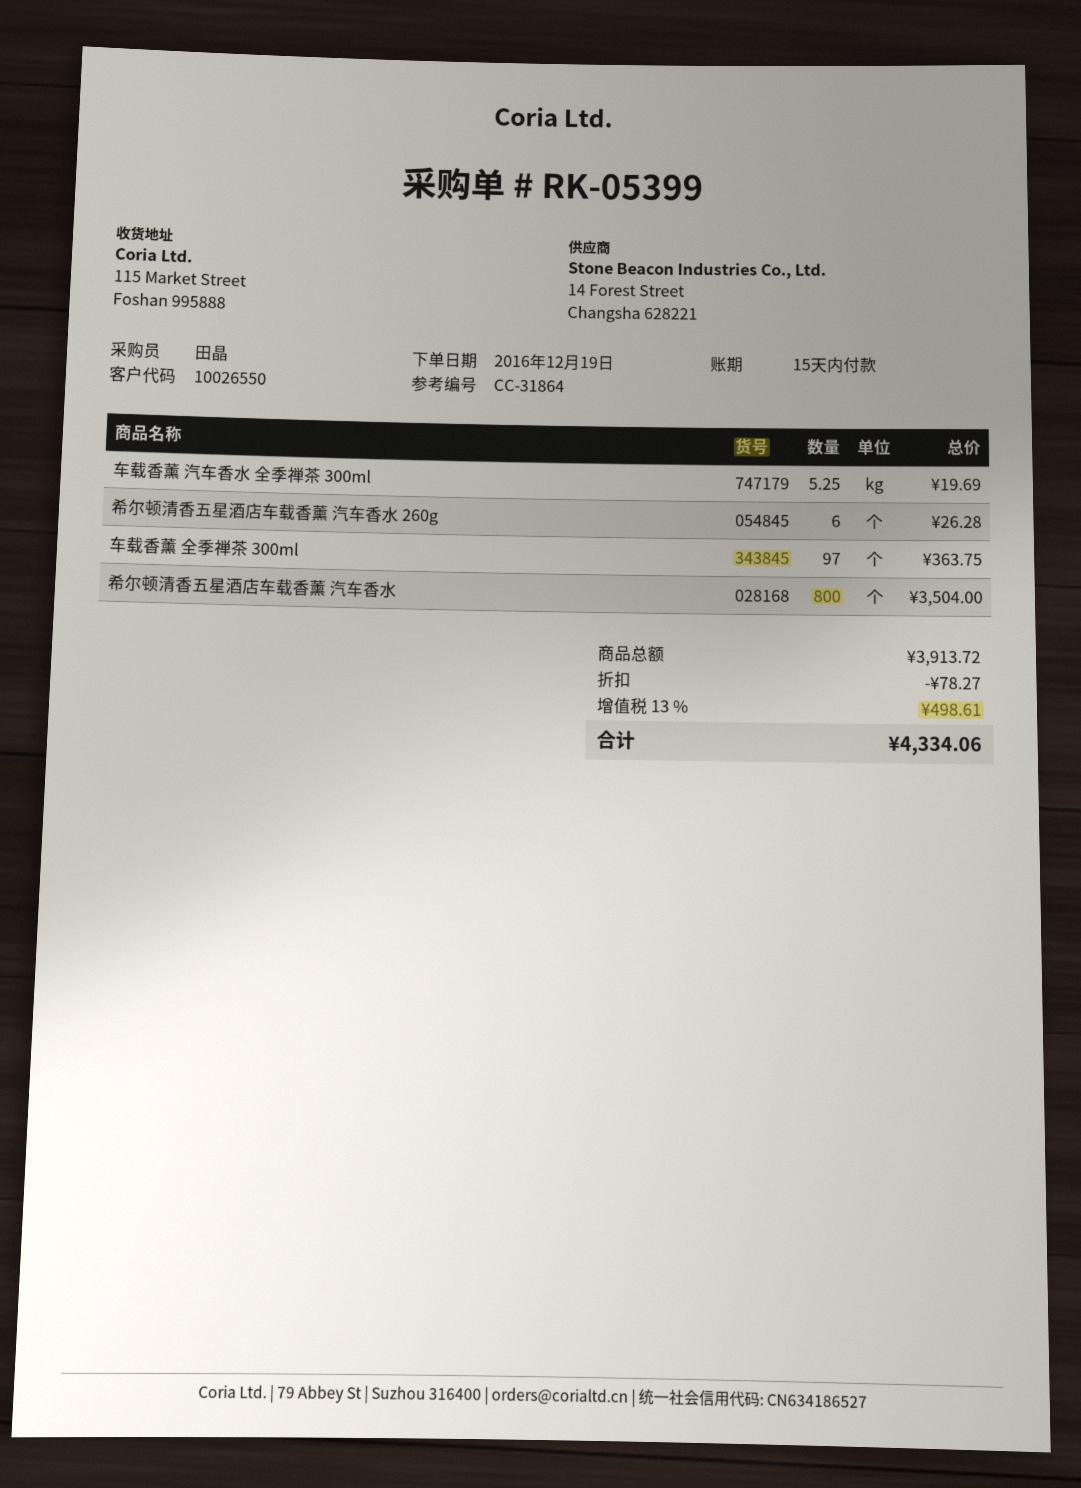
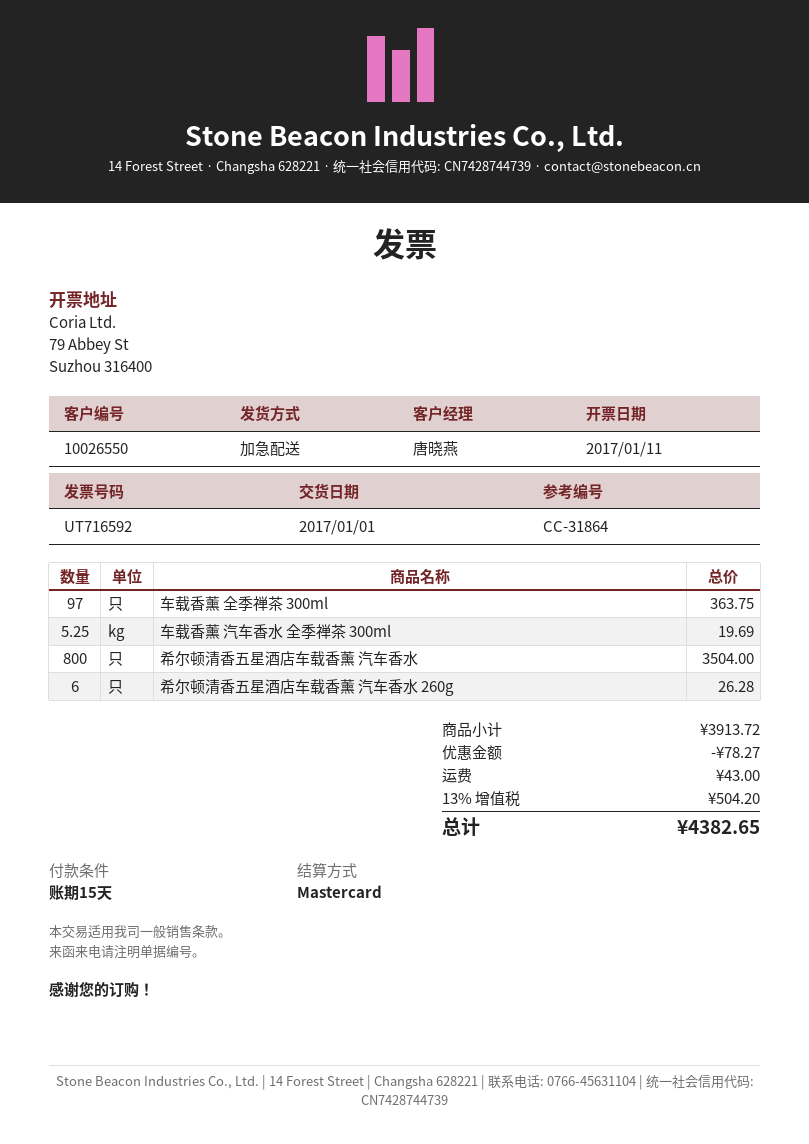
shipping: none -> 43.00
tax: 13% = 498.61 -> 13% = 504.20
total: 4334.06 -> 4382.65

